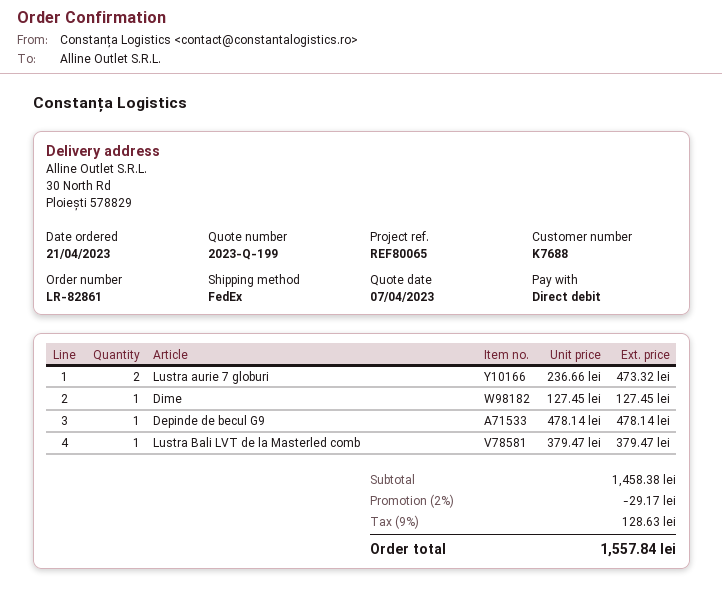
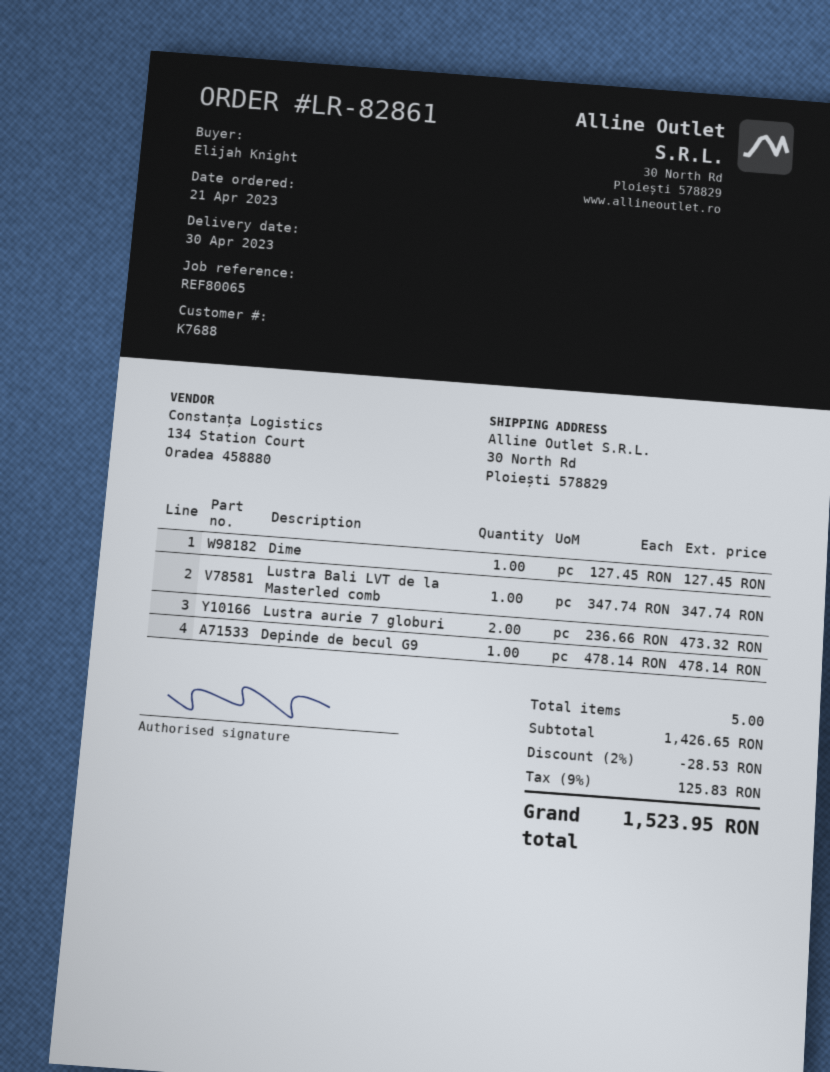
Lustra Bali LVT de la Masterled comb: 1 x 379.47 = 379.47 -> 1 x 347.74 = 347.74
subtotal: 1458.38 -> 1426.65
discount: 2% = 29.17 -> 2% = 28.53
tax: 9% = 128.63 -> 9% = 125.83
total: 1557.84 -> 1523.95

